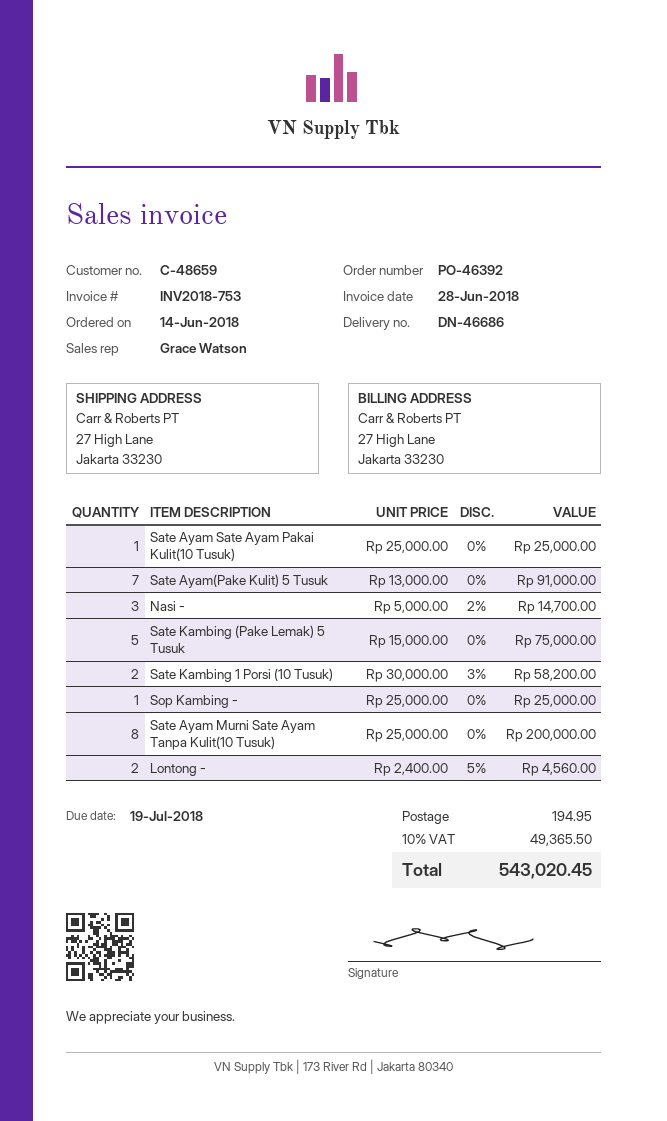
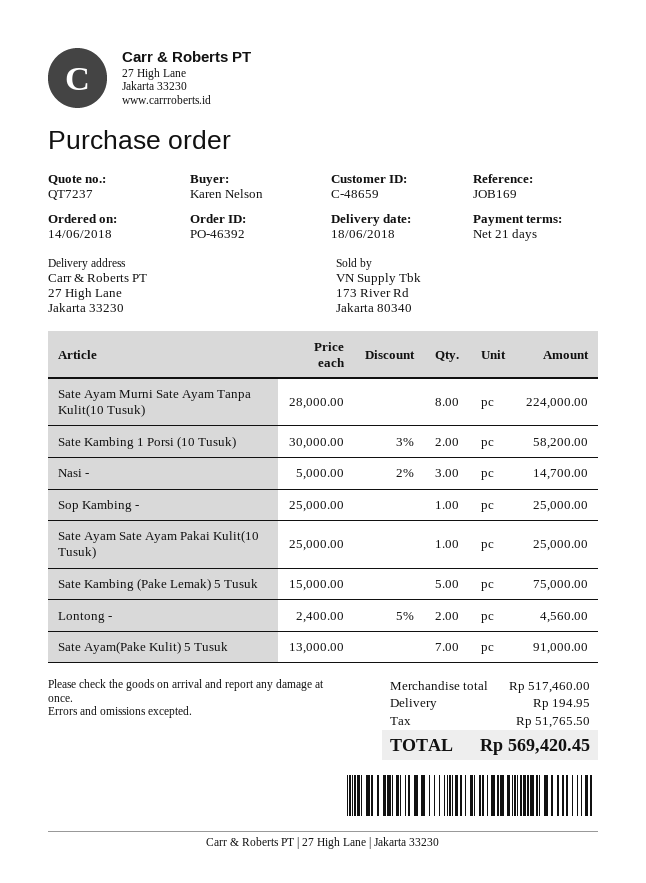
Sate Ayam Murni Sate Ayam Tanpa Kulit(10 Tusuk): 8 x 25000.00 = 200000.00 -> 8 x 28000.00 = 224000.00
tax: 49365.50 -> 51765.50
total: 543020.45 -> 569420.45

